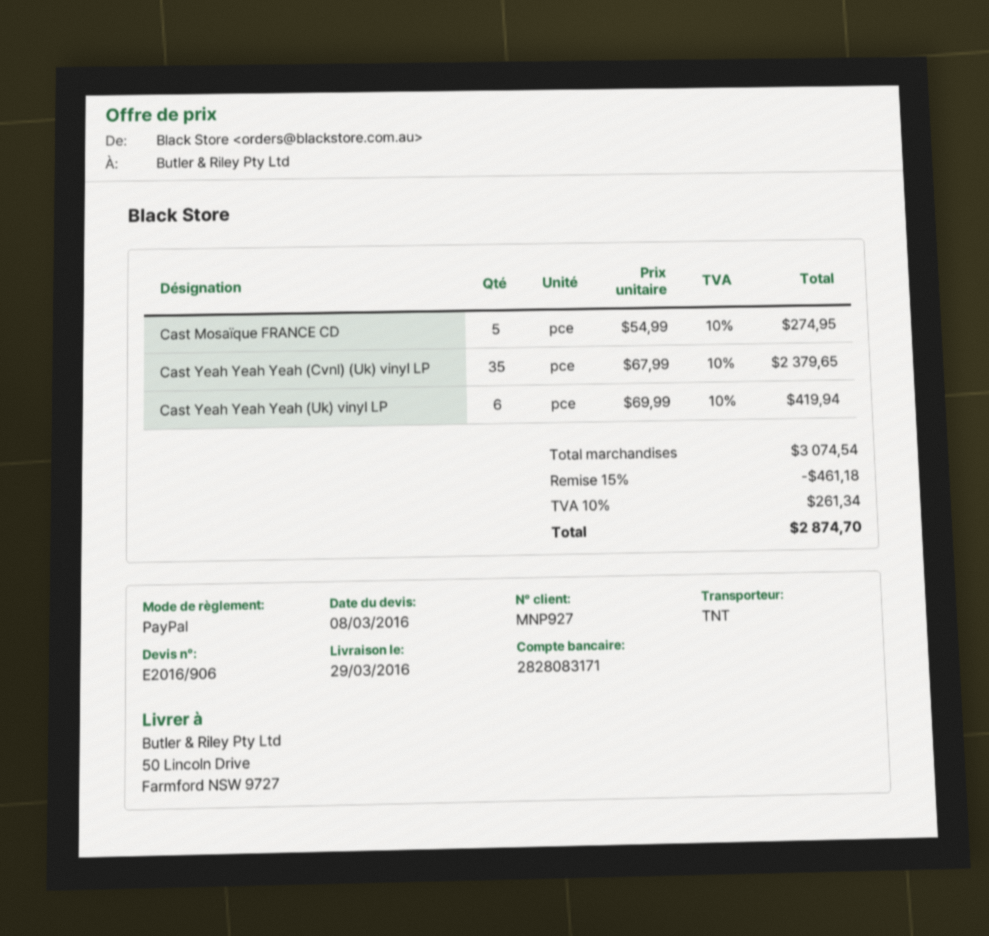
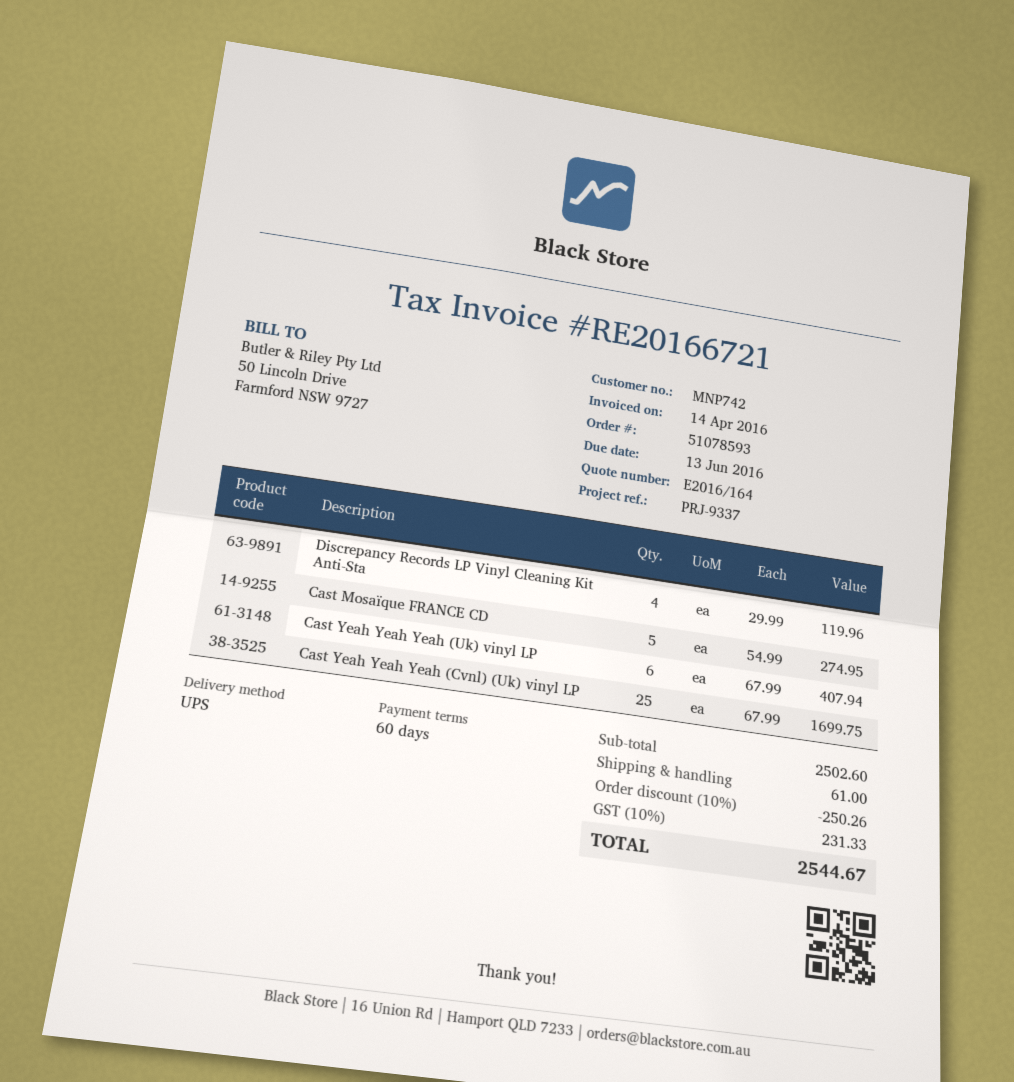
quote number: E2016/906 -> E2016/164
customer number: MNP927 -> MNP742
shipping method: TNT -> UPS
Cast Yeah Yeah Yeah (Cvnl) (Uk) vinyl LP: 35 x 67.99 = 2379.65 -> 25 x 67.99 = 1699.75
Cast Yeah Yeah Yeah (Uk) vinyl LP: 6 x 69.99 = 419.94 -> 6 x 67.99 = 407.94
Discrepancy Records LP Vinyl Cleaning Kit Anti-Sta: none -> 4 x 29.99 = 119.96
subtotal: 3074.54 -> 2502.60
discount: 15% = 461.18 -> 10% = 250.26
shipping: none -> 61.00
tax: 10% = 261.34 -> 10% = 231.33
total: 2874.70 -> 2544.67

